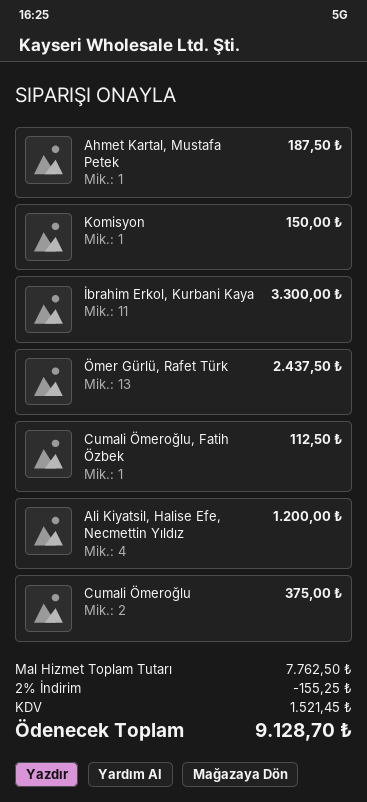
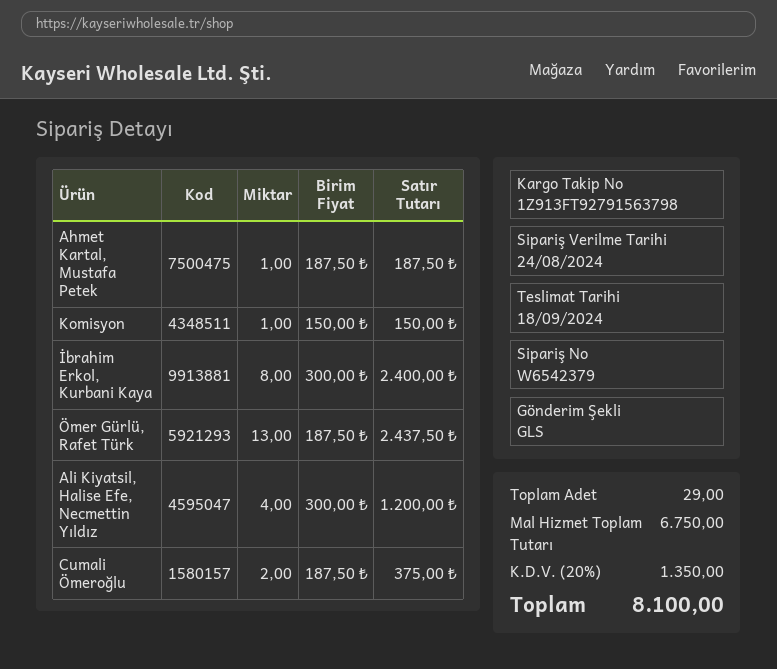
İbrahim Erkol, Kurbani Kaya: 11 for 3300.00 -> 8 for 2400.00
Cumali Ömeroğlu, Fatih Özbek: 1 for 112.50 -> none
subtotal: 7762.50 -> 6750.00
discount: 2% = 155.25 -> none
tax: 1521.45 -> 1350.00
total: 9128.70 -> 8100.00

